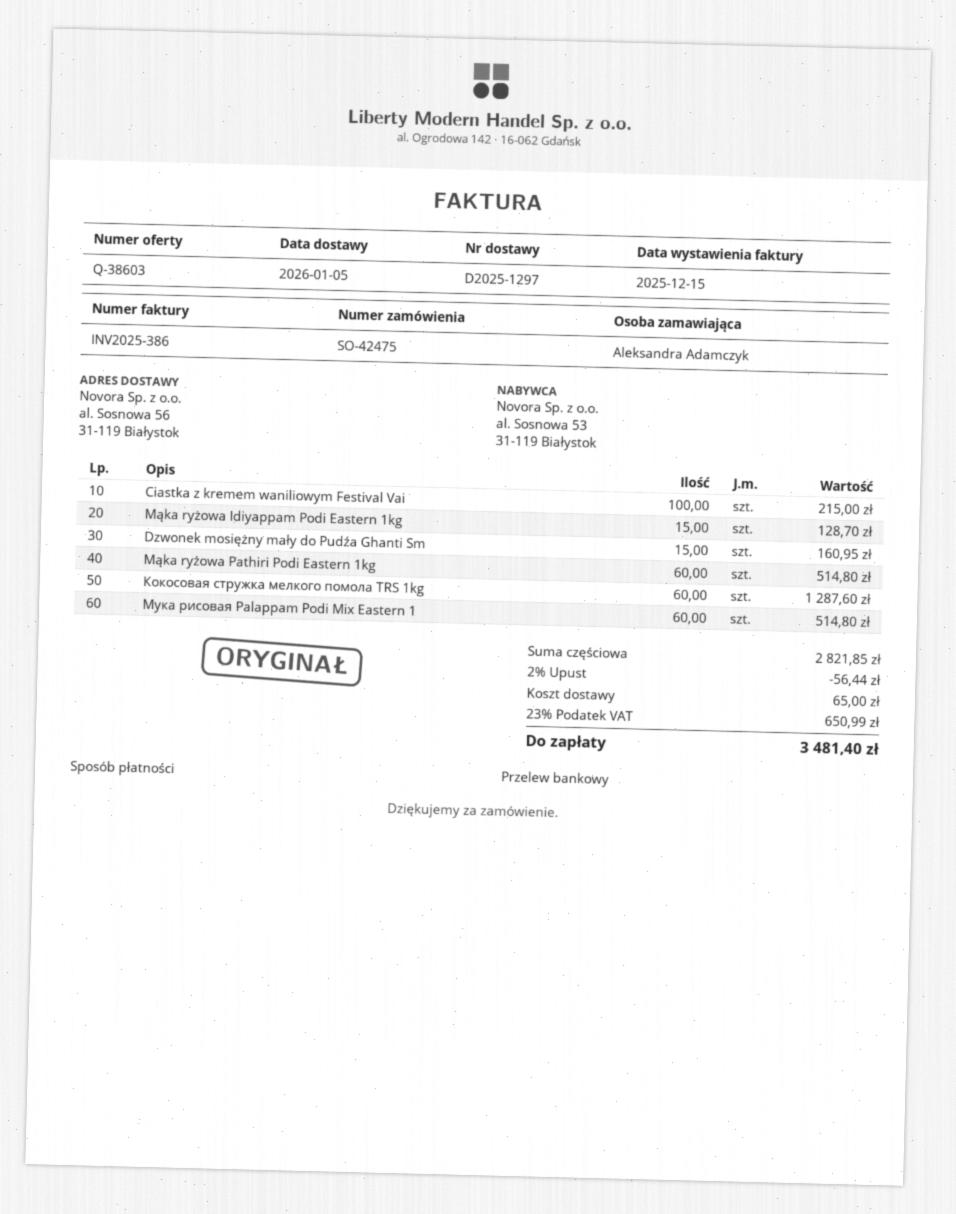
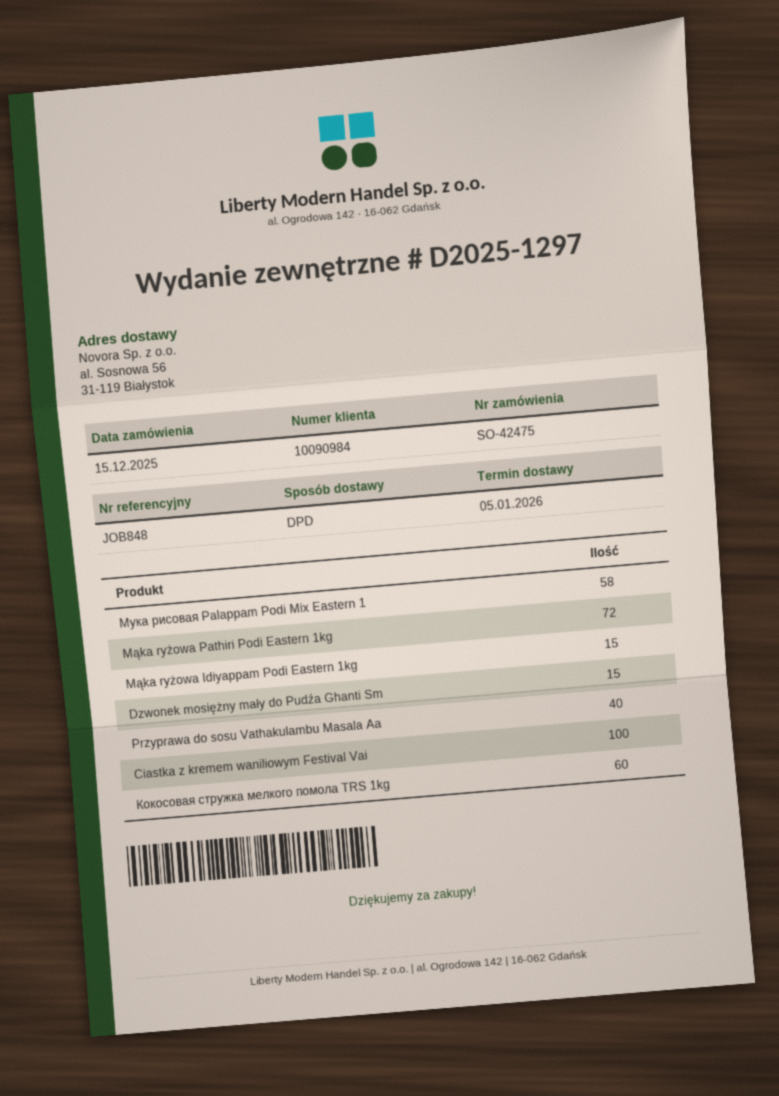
Mąka ryżowa Pathiri Podi Eastern 1kg: 60 -> 72
Мука рисовая Palappam Podi Mix Eastern 1: 60 -> 58
Przyprawa do sosu Vathakulambu Masala Aa: none -> 40

